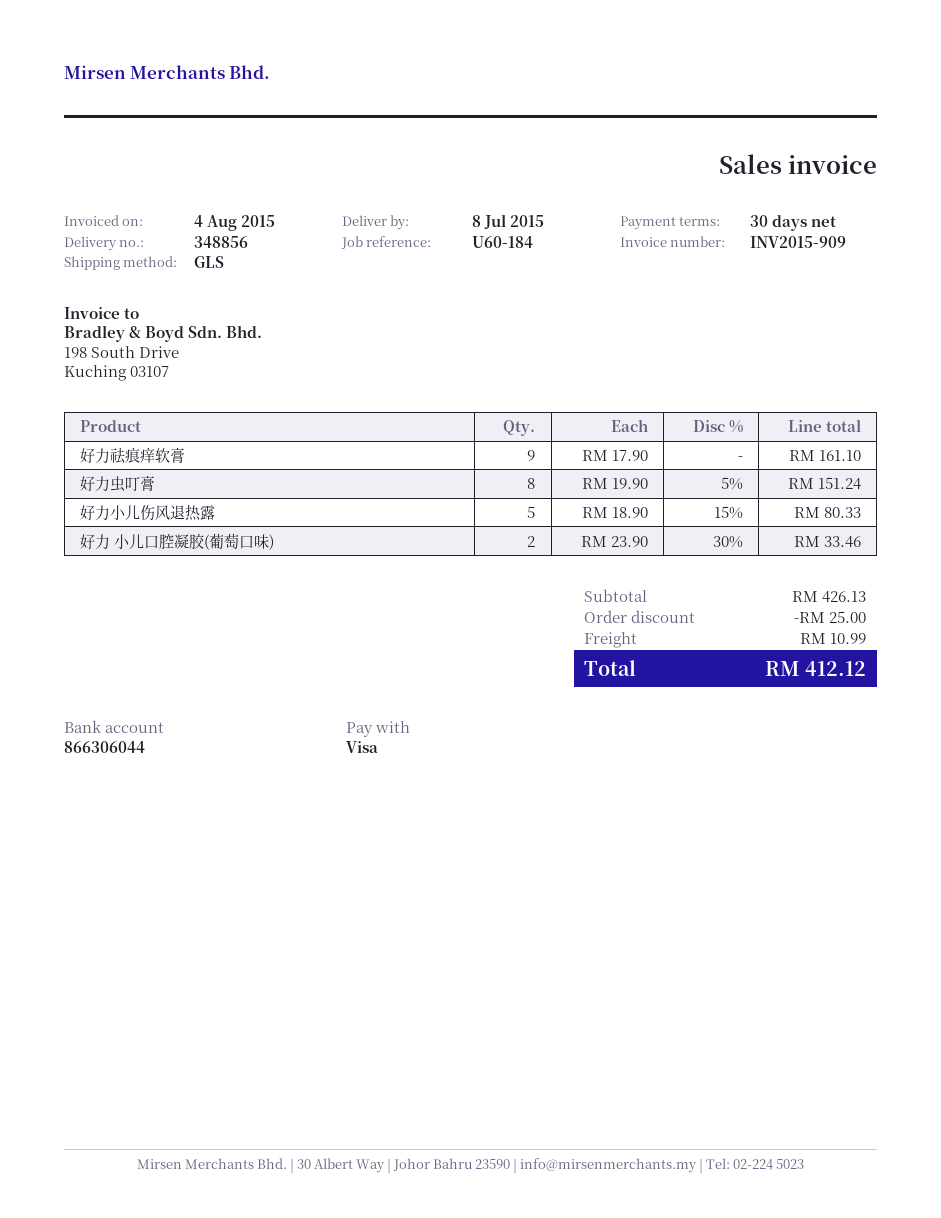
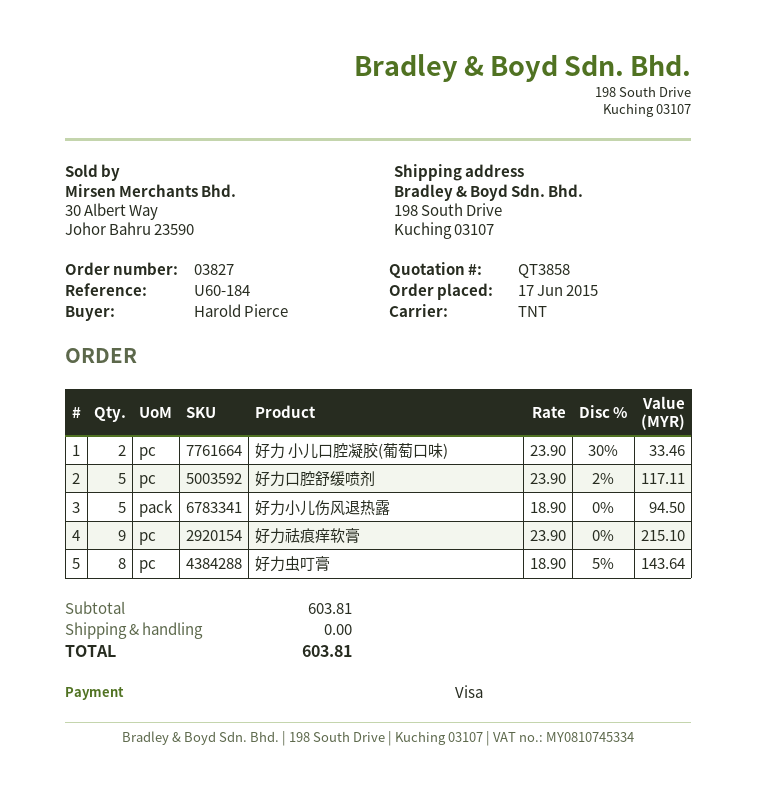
shipping method: GLS -> TNT
好力祛痕痒软膏: 9 x 17.90 = 161.10 -> 9 x 23.90 = 215.10
好力虫叮膏: 8 x 19.90 - 5% = 151.24 -> 8 x 18.90 - 5% = 143.64
好力小儿伤风退热露: 5 x 18.90 - 15% = 80.33 -> 5 x 18.90 = 94.50
好力口腔舒缓喷剂: none -> 5 x 23.90 - 2% = 117.11
subtotal: 426.13 -> 603.81
discount: 25.00 -> none
shipping: 10.99 -> 0.00
total: 412.12 -> 603.81

